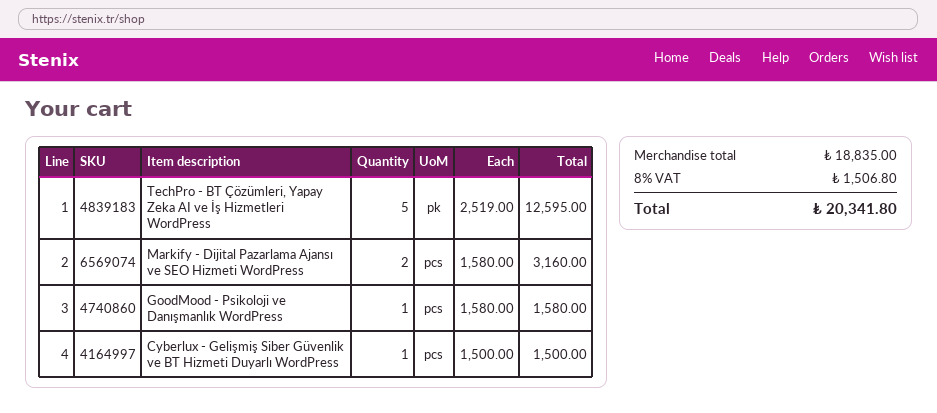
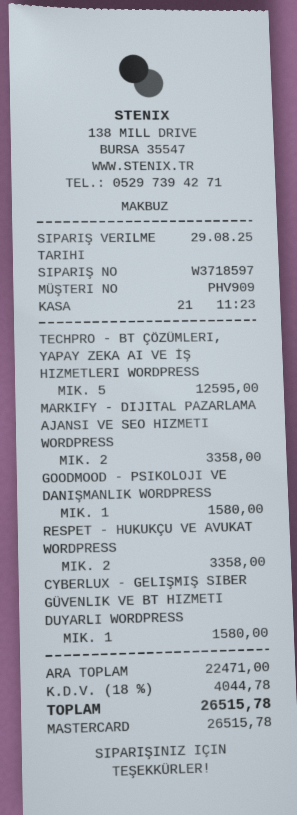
Markify - Dijital Pazarlama Ajansı ve SEO Hizmeti WordPress: 2 for 3160.00 -> 2 for 3358.00
Cyberlux - Gelişmiş Siber Güvenlik ve BT Hizmeti Duyarlı WordPress: 1 for 1500.00 -> 1 for 1580.00
RESPET - HUKUKÇU VE AVUKAT WORDPRESS: none -> 2 for 3358.00
subtotal: 18835.00 -> 22471.00
tax: 8% = 1506.80 -> 18% = 4044.78
total: 20341.80 -> 26515.78

